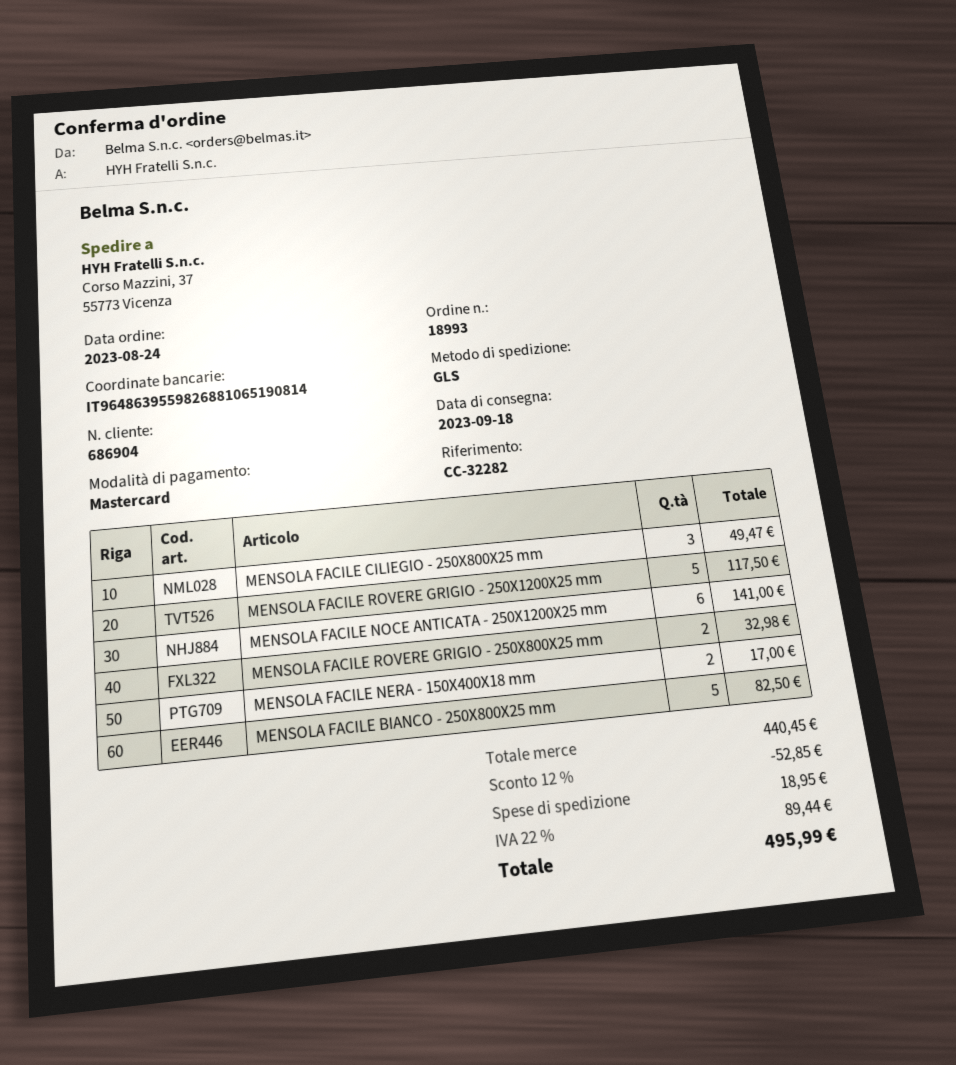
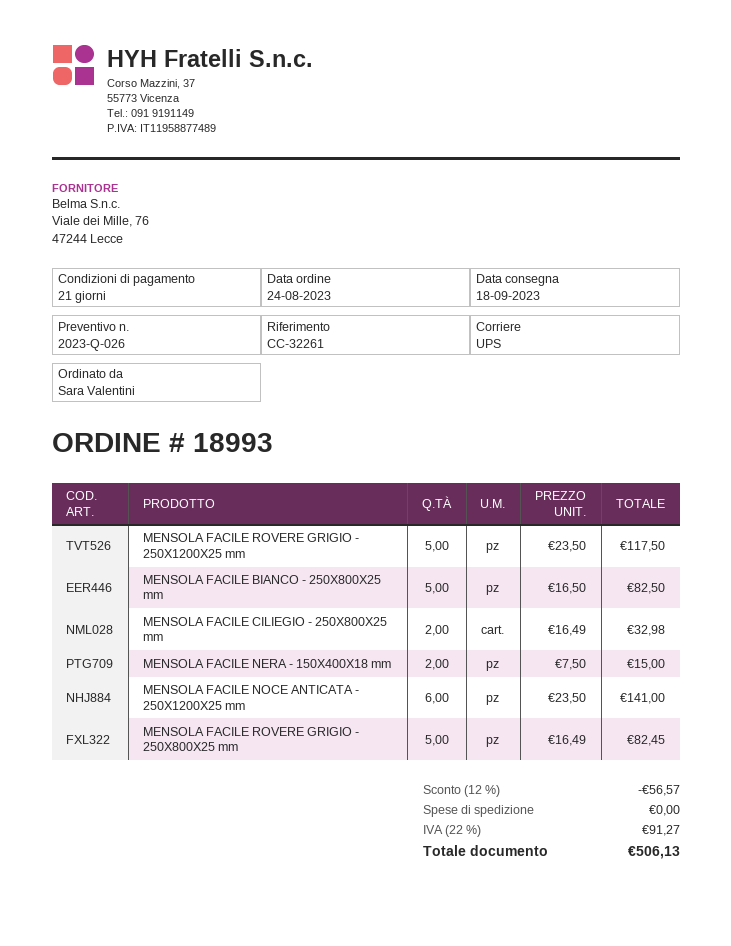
reference: CC-32282 -> CC-32261
shipping method: GLS -> UPS
MENSOLA FACILE CILIEGIO - 250X800X25 mm: 3 for 49.47 -> 2 for 32.98
MENSOLA FACILE ROVERE GRIGIO - 250X800X25 mm: 2 for 32.98 -> 5 for 82.45
MENSOLA FACILE NERA - 150X400X18 mm: 2 for 17.00 -> 2 for 15.00
discount: 12% = 52.85 -> 12% = 56.57
shipping: 18.95 -> 0.00
tax: 22% = 89.44 -> 22% = 91.27
total: 495.99 -> 506.13

